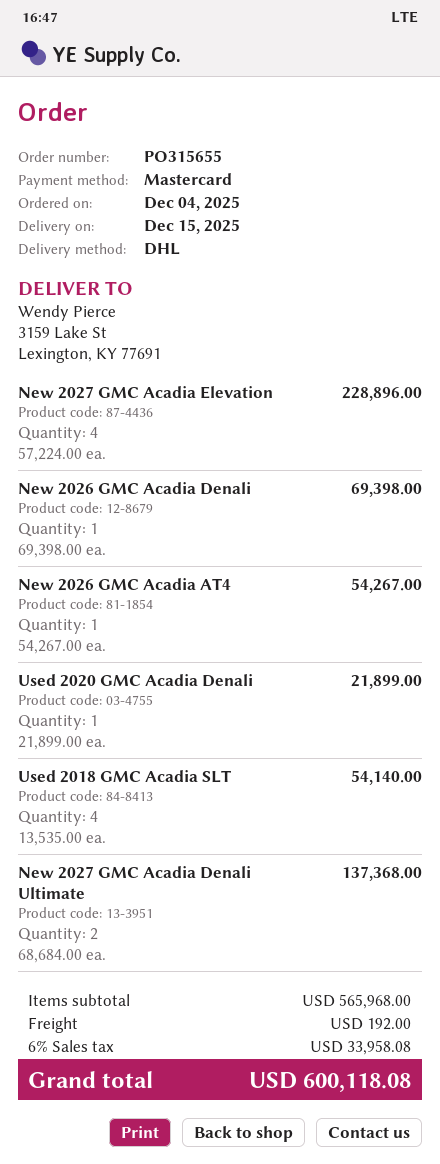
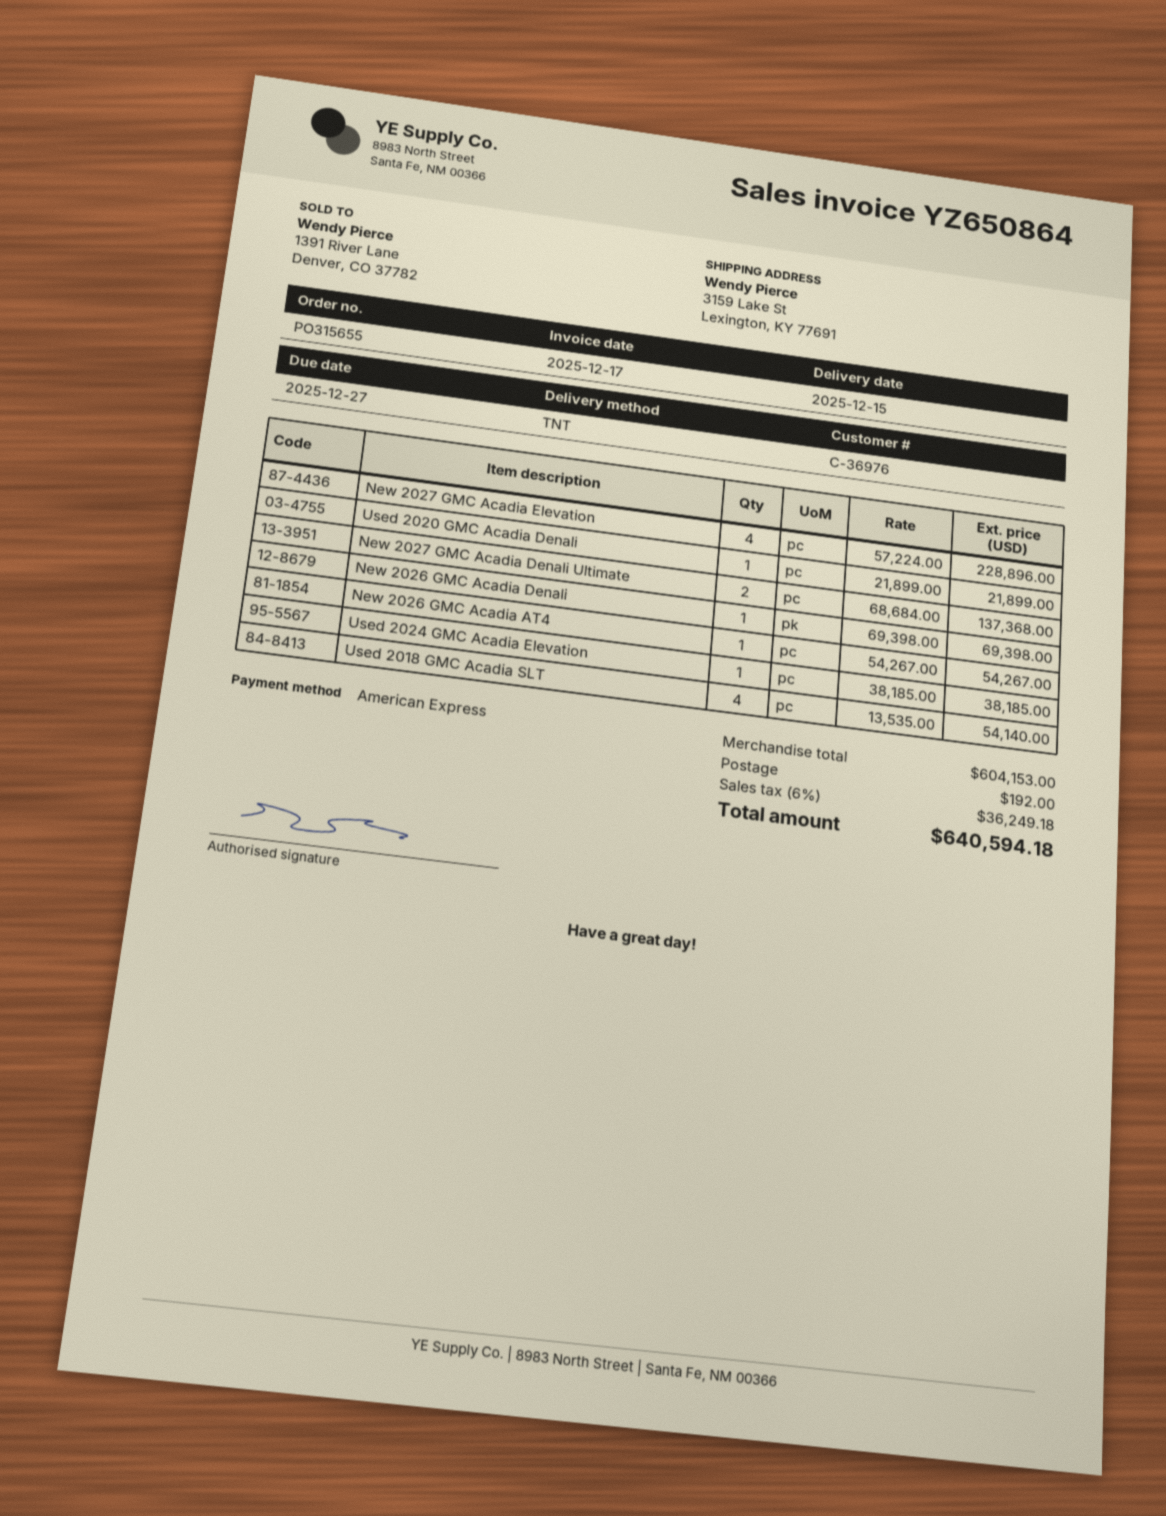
payment method: Mastercard -> American Express
shipping method: DHL -> TNT
Used 2024 GMC Acadia Elevation: none -> 1 x 38185.00 = 38185.00
subtotal: 565968.00 -> 604153.00
tax: 6% = 33958.08 -> 6% = 36249.18
total: 600118.08 -> 640594.18

